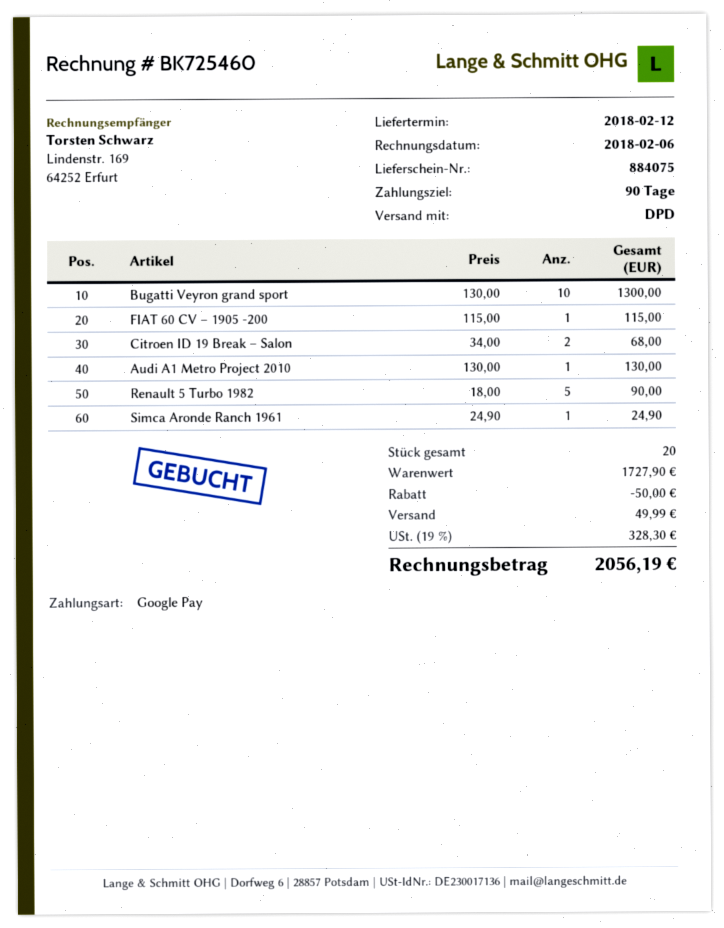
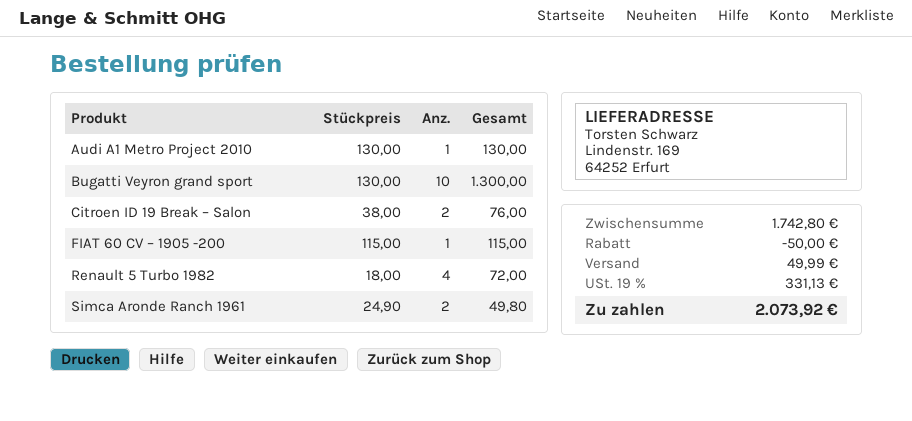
Citroen ID 19 Break – Salon: 2 x 34.00 = 68.00 -> 2 x 38.00 = 76.00
Renault 5 Turbo 1982: 5 x 18.00 = 90.00 -> 4 x 18.00 = 72.00
Simca Aronde Ranch 1961: 1 x 24.90 = 24.90 -> 2 x 24.90 = 49.80
subtotal: 1727.90 -> 1742.80
tax: 19% = 328.30 -> 19% = 331.13
total: 2056.19 -> 2073.92

